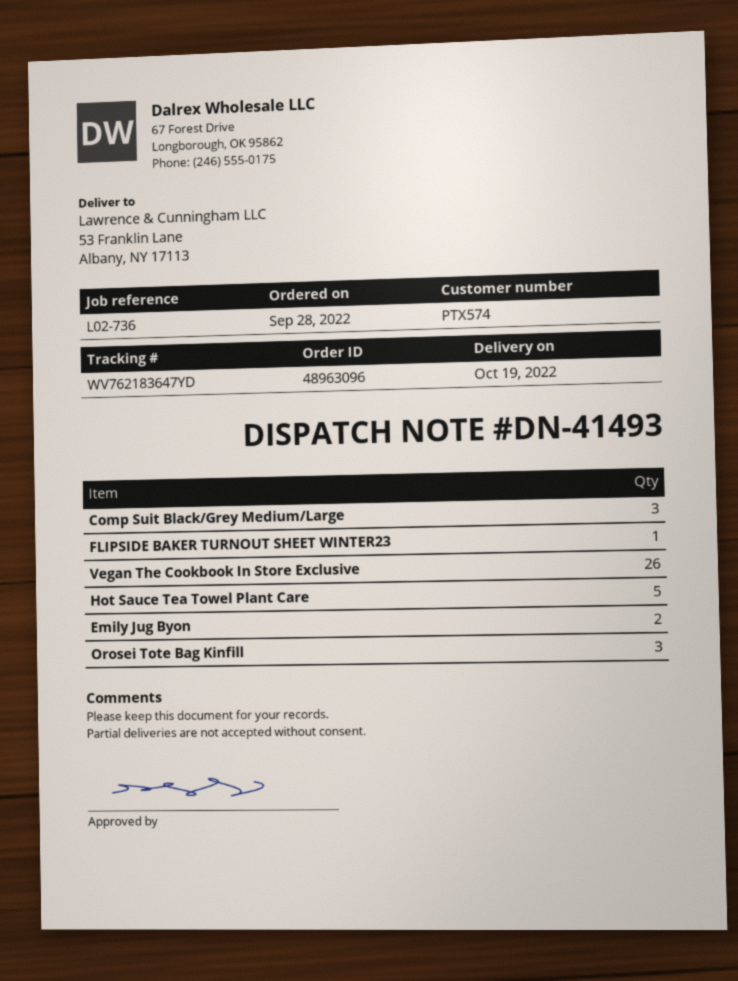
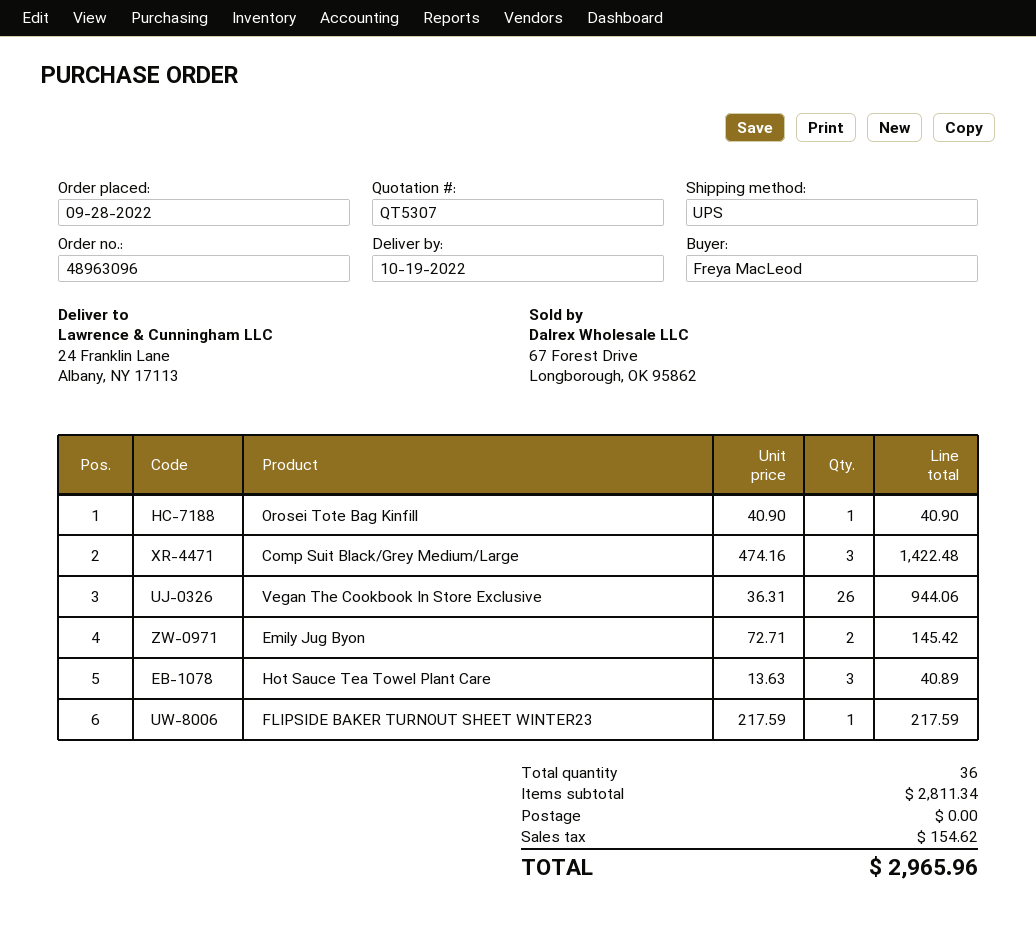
ship to: 53 Franklin Lane, Albany, NY 17113 -> 24 Franklin Lane, Albany, NY 17113
Hot Sauce Tea Towel Plant Care: 5 -> 3
Orosei Tote Bag Kinfill: 3 -> 1

